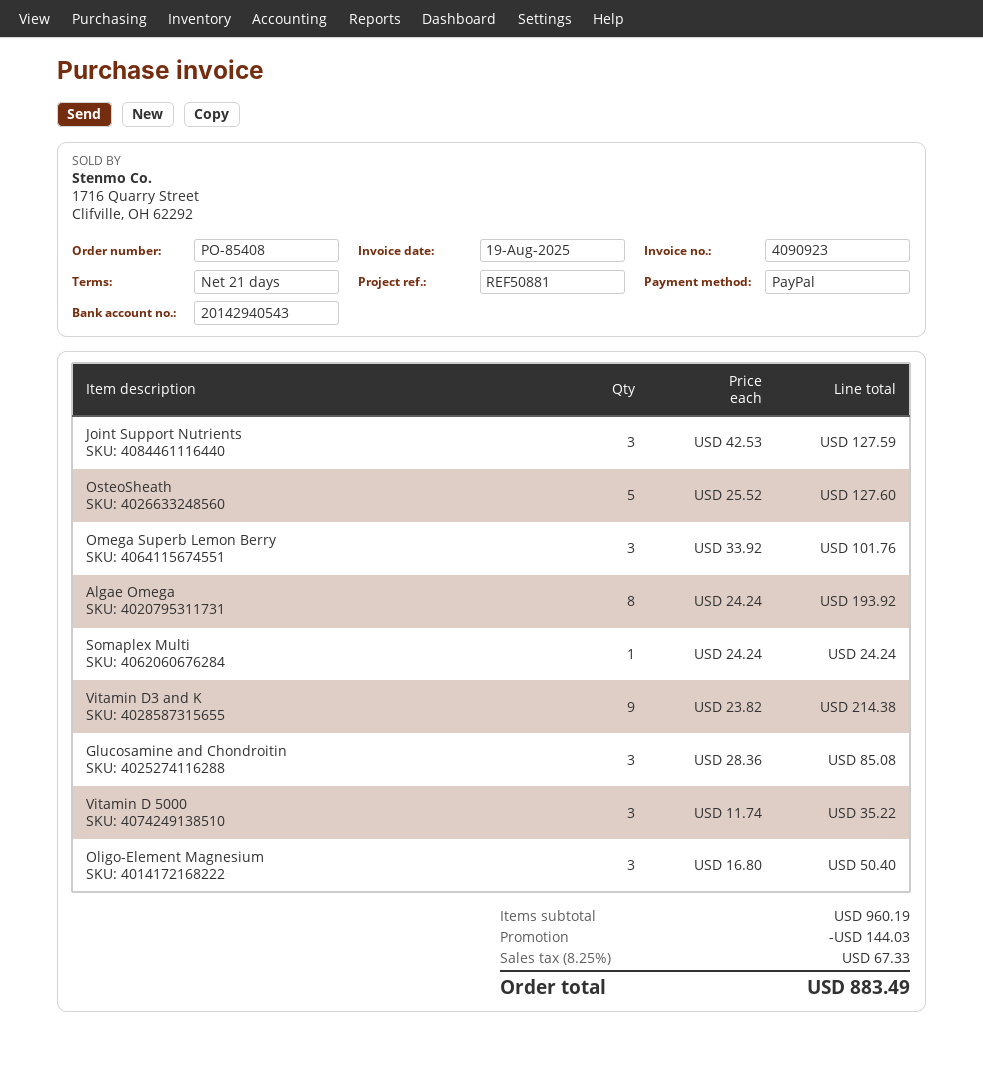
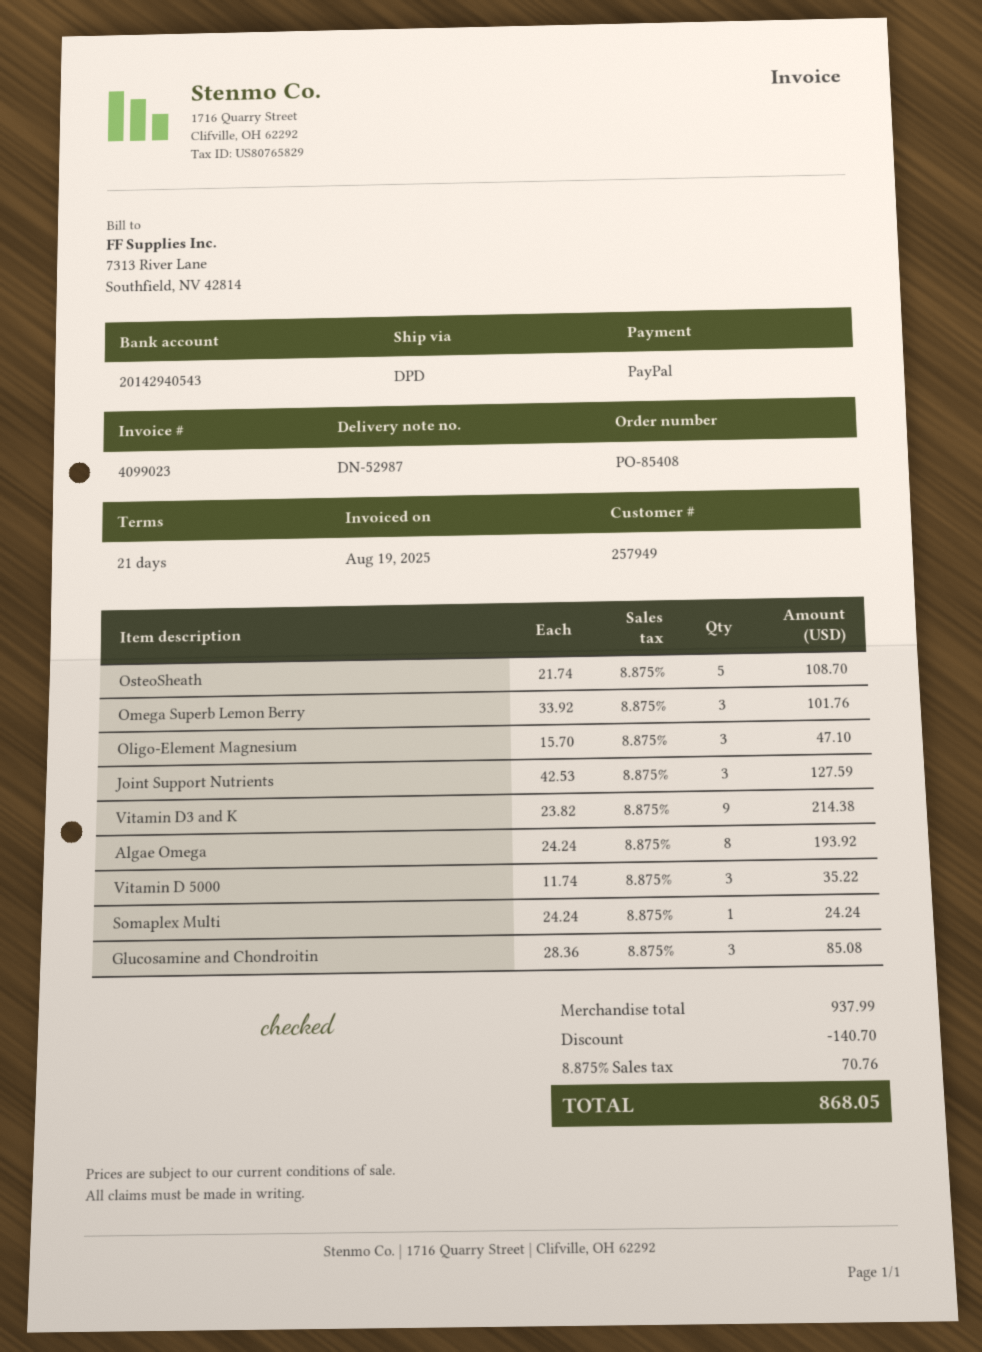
invoice number: 4090923 -> 4099023
OsteoSheath: 5 x 25.52 = 127.60 -> 5 x 21.74 = 108.70
Oligo-Element Magnesium: 3 x 16.80 = 50.40 -> 3 x 15.70 = 47.10
subtotal: 960.19 -> 937.99
discount: 144.03 -> 140.70
tax: 8.25% = 67.33 -> 8.875% = 70.76
total: 883.49 -> 868.05

